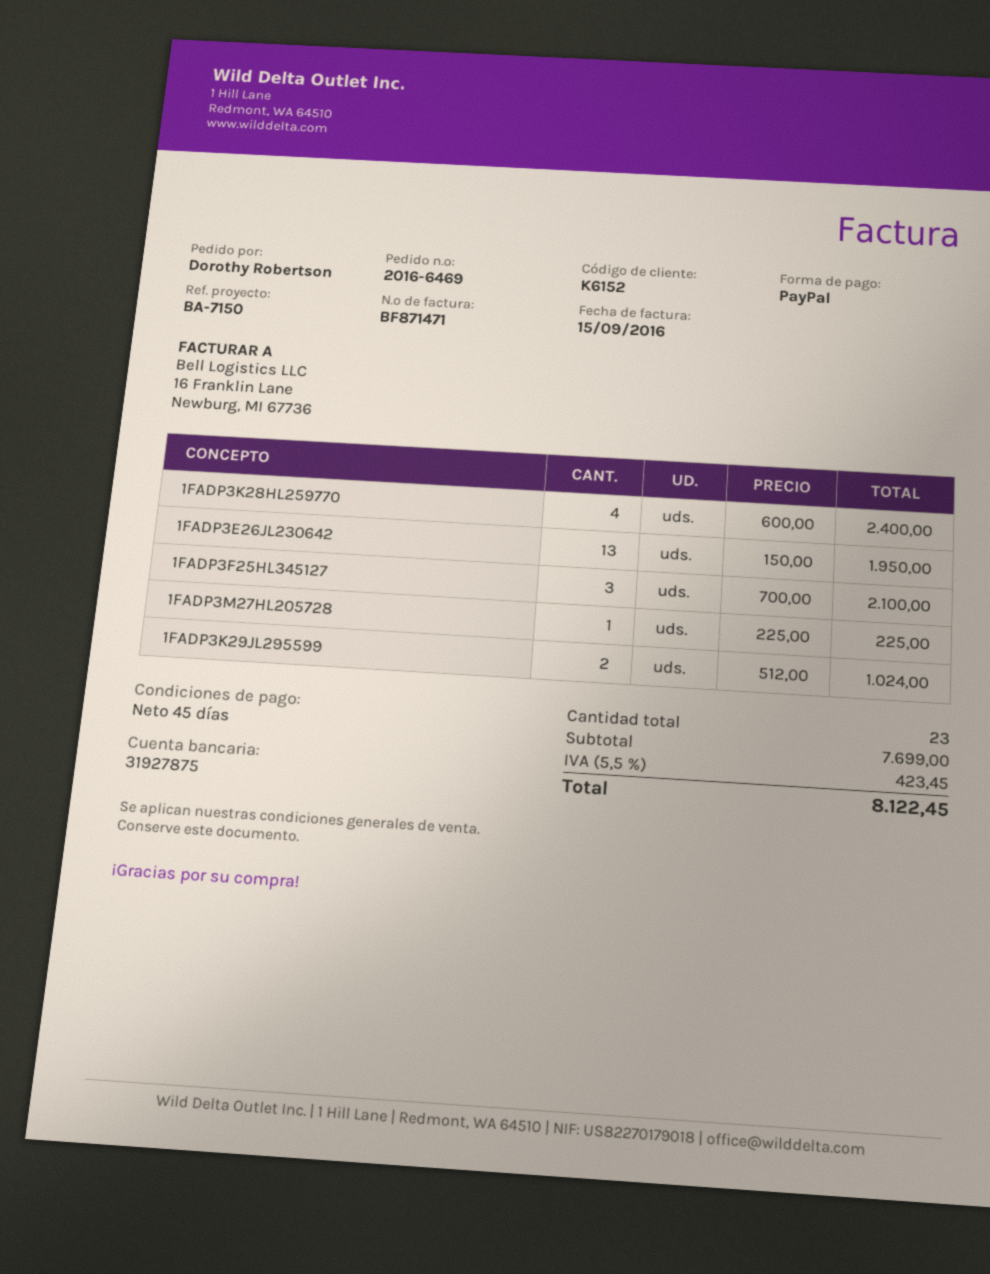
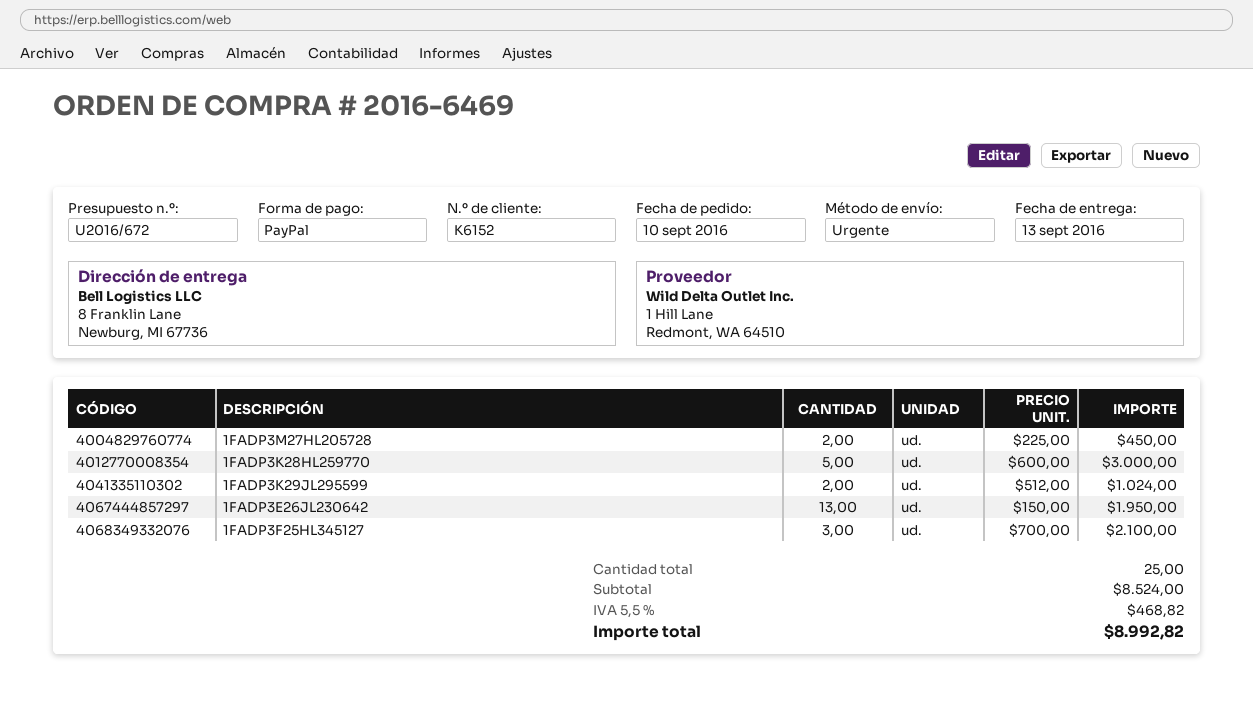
1FADP3K28HL259770: 4 x 600.00 = 2400.00 -> 5 x 600.00 = 3000.00
1FADP3M27HL205728: 1 x 225.00 = 225.00 -> 2 x 225.00 = 450.00
total quantity: 23 -> 25
subtotal: 7699.00 -> 8524.00
tax: 5.5% = 423.45 -> 5.5% = 468.82
total: 8122.45 -> 8992.82

